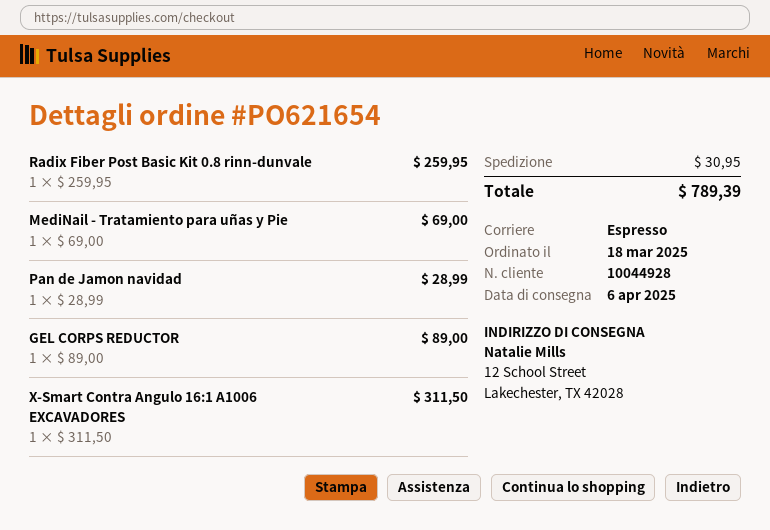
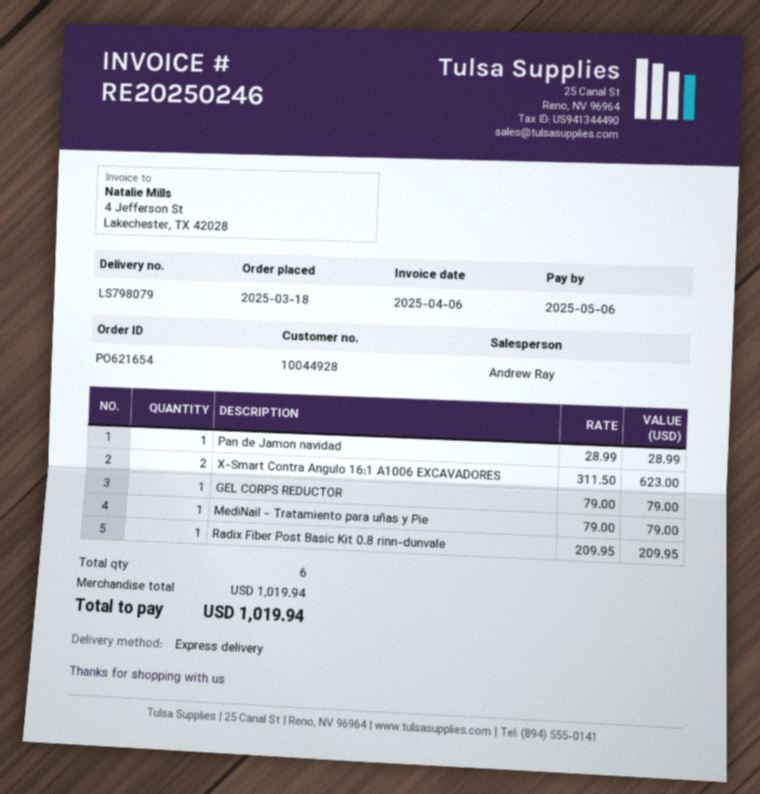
Radix Fiber Post Basic Kit 0.8 rinn-dunvale: 1 x 259.95 = 259.95 -> 1 x 209.95 = 209.95
MediNail - Tratamiento para uñas y Pie: 1 x 69.00 = 69.00 -> 1 x 79.00 = 79.00
GEL CORPS REDUCTOR: 1 x 89.00 = 89.00 -> 1 x 79.00 = 79.00
X-Smart Contra Angulo 16:1 A1006 EXCAVADORES: 1 x 311.50 = 311.50 -> 2 x 311.50 = 623.00
shipping: 30.95 -> none
total: 789.39 -> 1019.94

